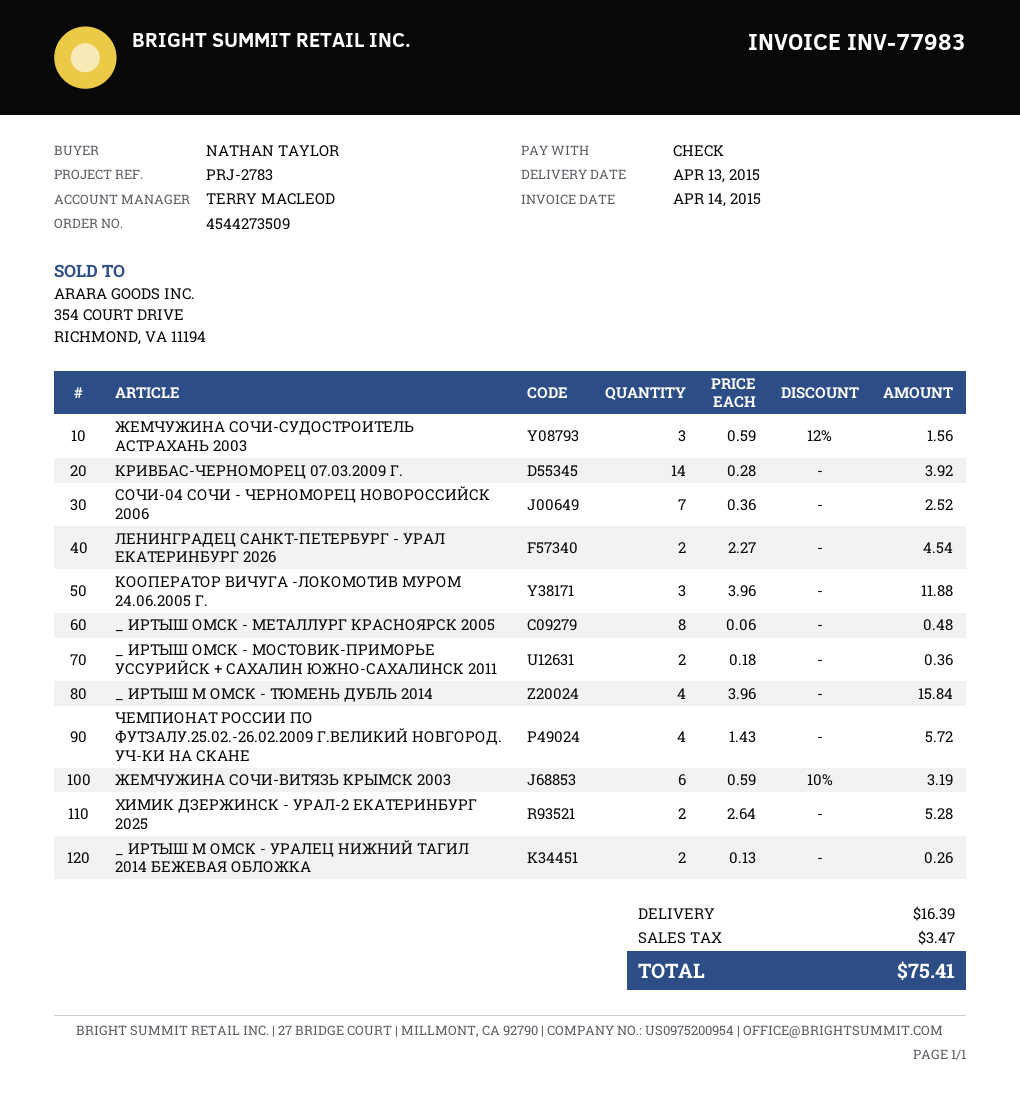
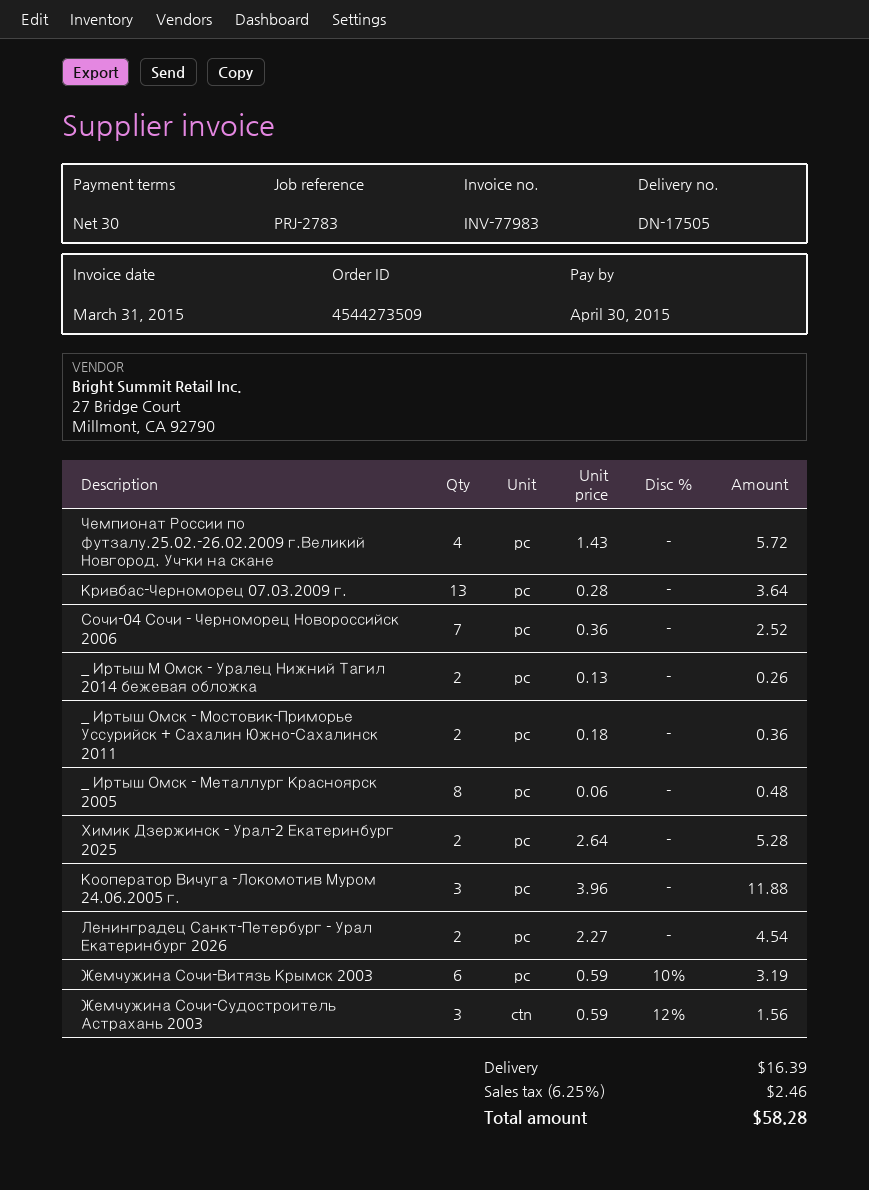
invoice date: 2015-04-14 -> 2015-03-31
КРИВБАС-ЧЕРНОМОРЕЦ 07.03.2009 Г.: 14 x 0.28 = 3.92 -> 13 x 0.28 = 3.64
_ ИРТЫШ М ОМСК - ТЮМЕНЬ ДУБЛЬ 2014: 4 x 3.96 = 15.84 -> none
tax: 3.47 -> 2.46
total: 75.41 -> 58.28

